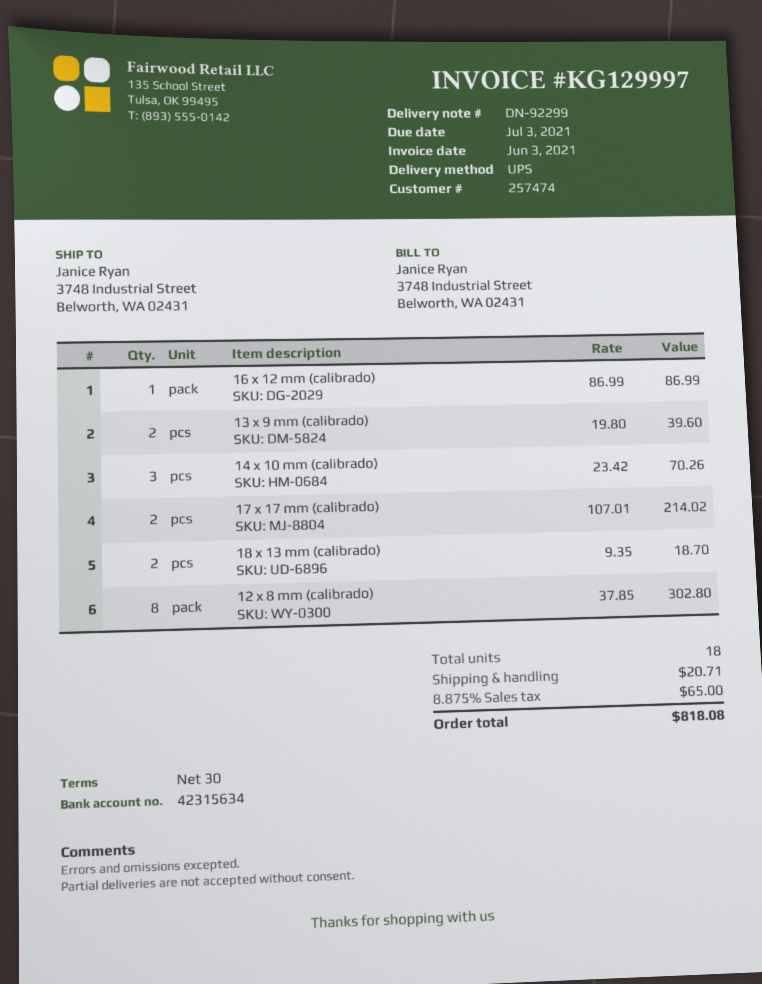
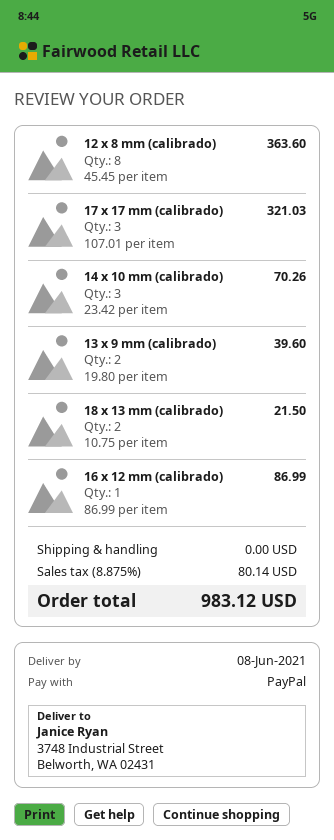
17 x 17 mm (calibrado): 2 x 107.01 = 214.02 -> 3 x 107.01 = 321.03
18 x 13 mm (calibrado): 2 x 9.35 = 18.70 -> 2 x 10.75 = 21.50
12 x 8 mm (calibrado): 8 x 37.85 = 302.80 -> 8 x 45.45 = 363.60
shipping: 20.71 -> 0.00
tax: 8.875% = 65.00 -> 8.875% = 80.14
total: 818.08 -> 983.12

